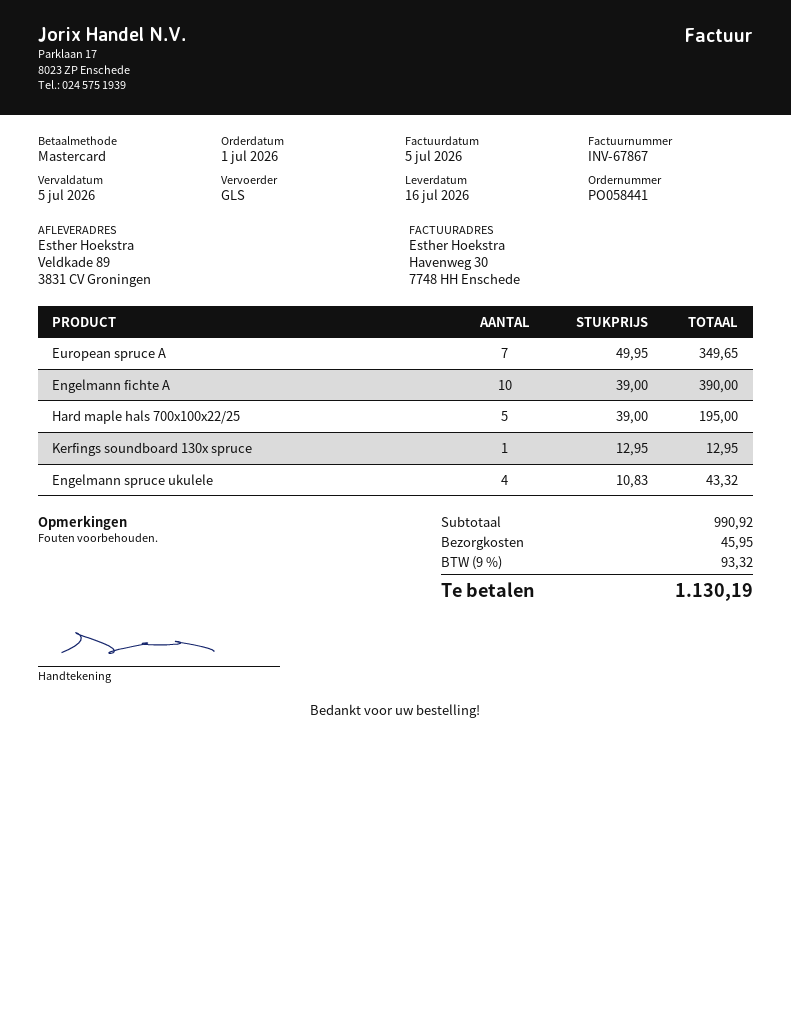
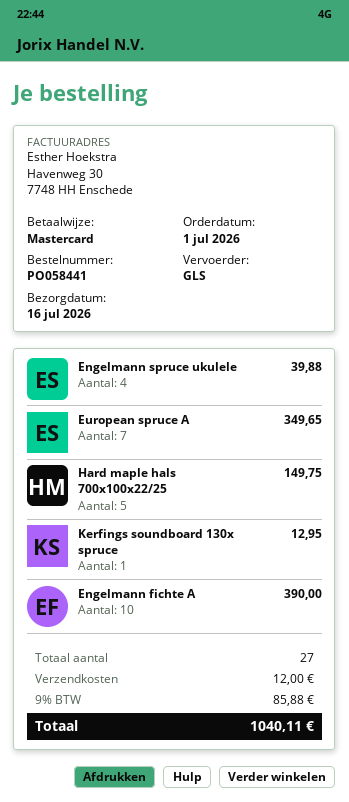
Hard maple hals 700x100x22/25: 5 for 195.00 -> 5 for 149.75
Engelmann spruce ukulele: 4 for 43.32 -> 4 for 39.88
shipping: 45.95 -> 12.00
tax: 9% = 93.32 -> 9% = 85.88
total: 1130.19 -> 1040.11

